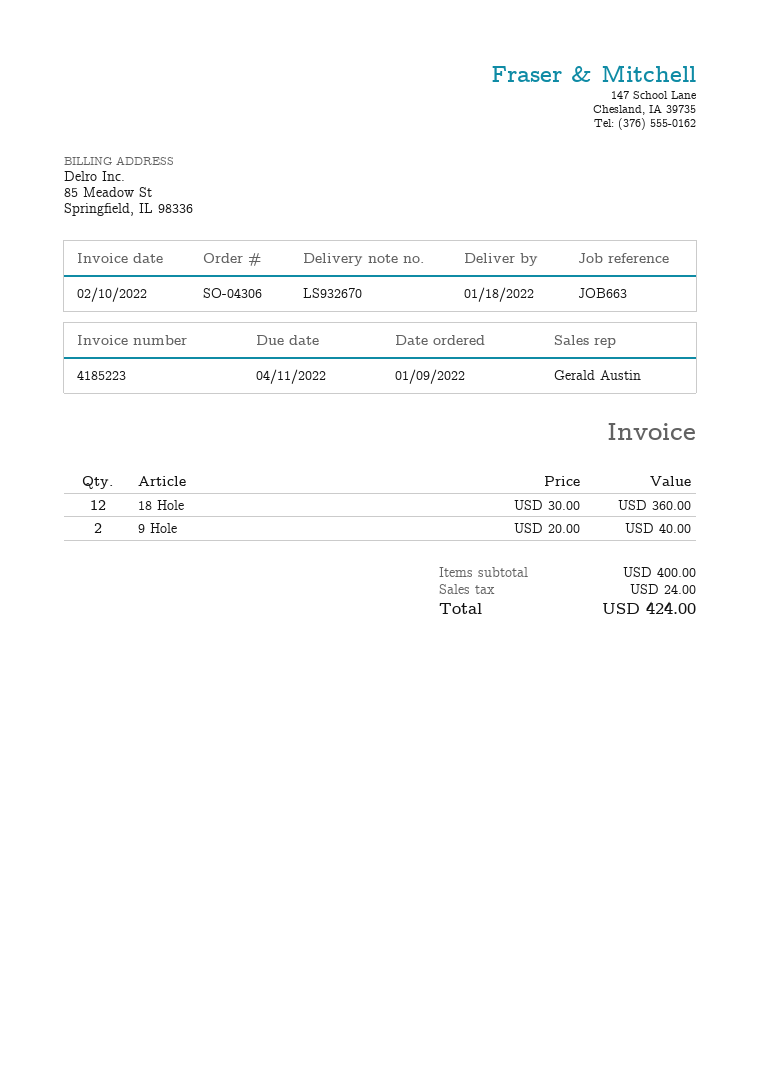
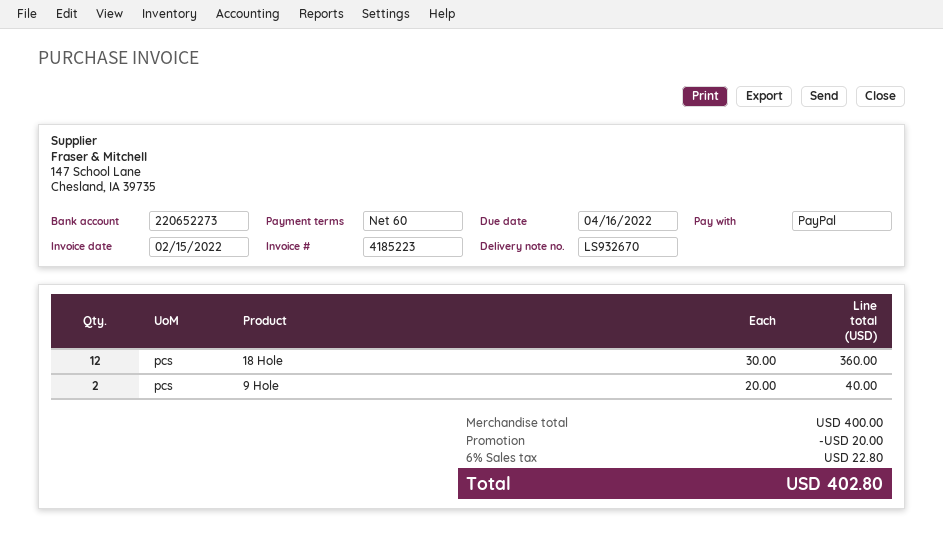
invoice date: 2022-02-10 -> 2022-02-15
due date: 2022-04-11 -> 2022-04-16
discount: none -> 20.00
tax: 24.00 -> 22.80
total: 424.00 -> 402.80

